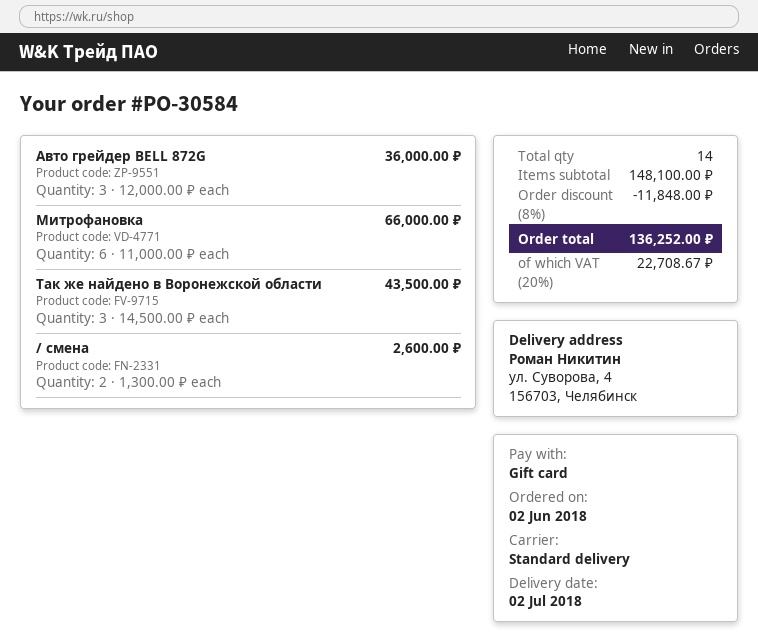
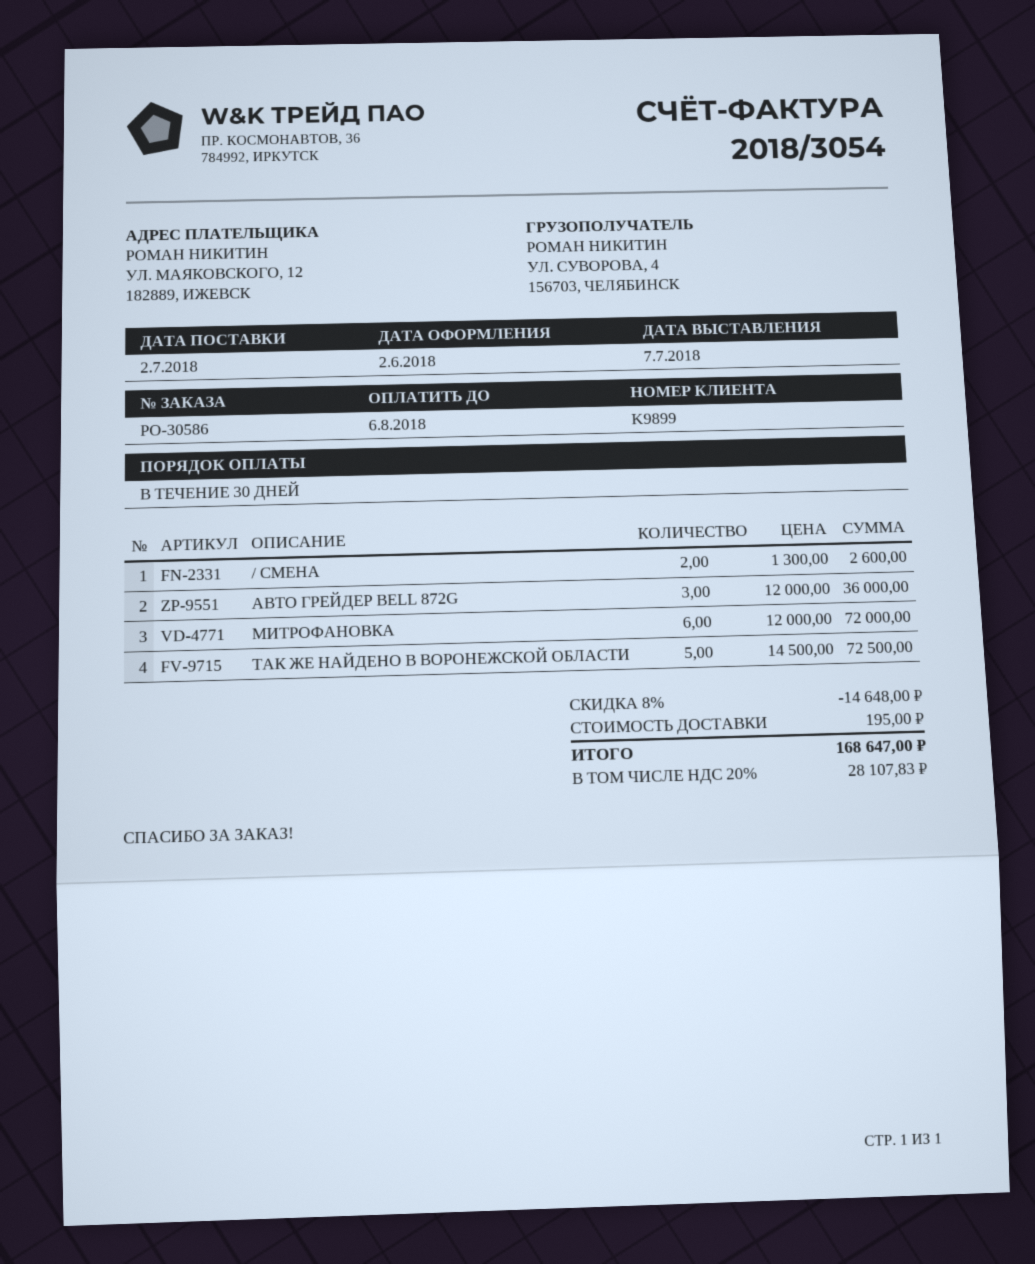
order number: PO-30584 -> PO-30586
Митрофановка: 6 x 11000.00 = 66000.00 -> 6 x 12000.00 = 72000.00
Так же найдено в Воронежской области: 3 x 14500.00 = 43500.00 -> 5 x 14500.00 = 72500.00
discount: 8% = 11848.00 -> 8% = 14648.00
shipping: none -> 195.00
tax: 20% = 22708.67 -> 20% = 28107.83
total: 136252.00 -> 168647.00

